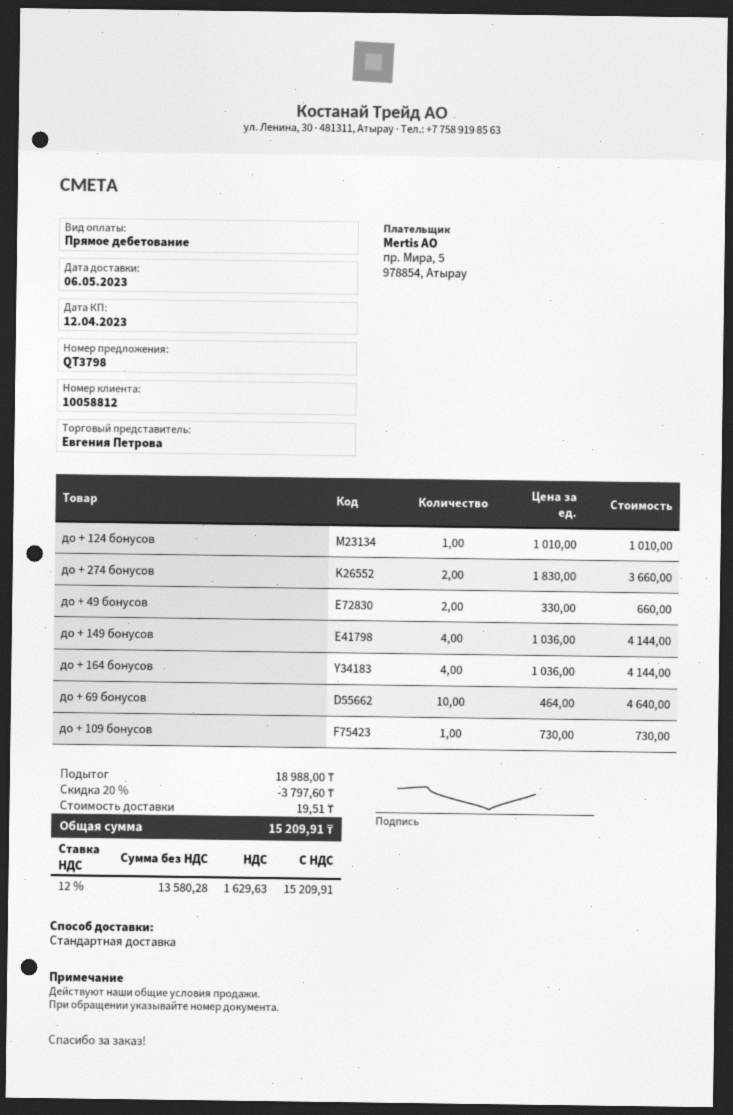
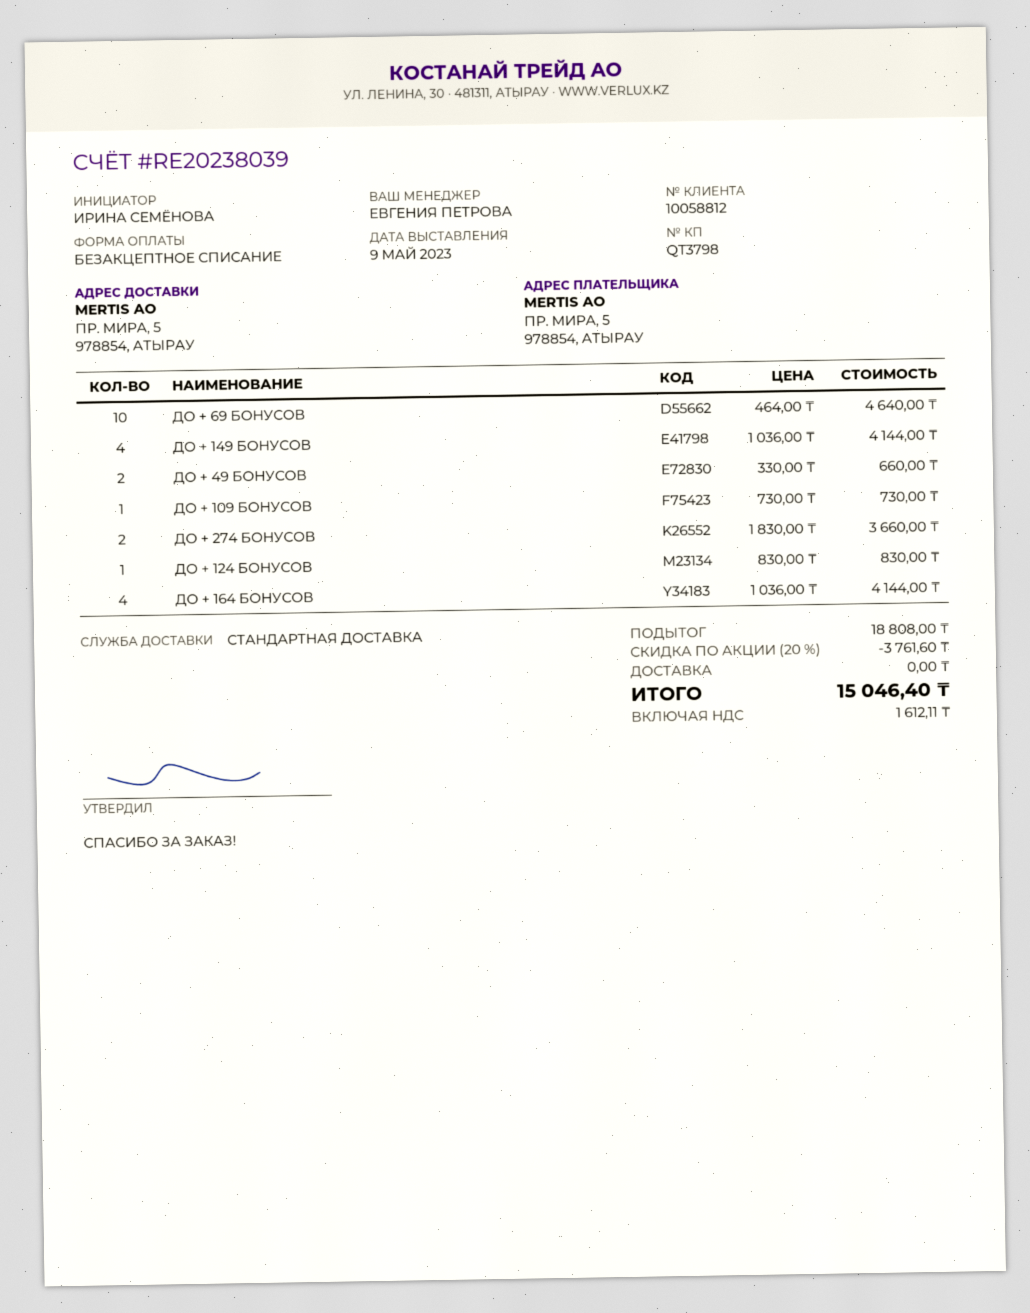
до + 124 бонусов: 1 x 1010.00 = 1010.00 -> 1 x 830.00 = 830.00
subtotal: 18988.00 -> 18808.00
discount: 20% = 3797.60 -> 20% = 3761.60
shipping: 19.51 -> 0.00
tax: 1629.63 -> 1612.11
total: 15209.91 -> 15046.40

